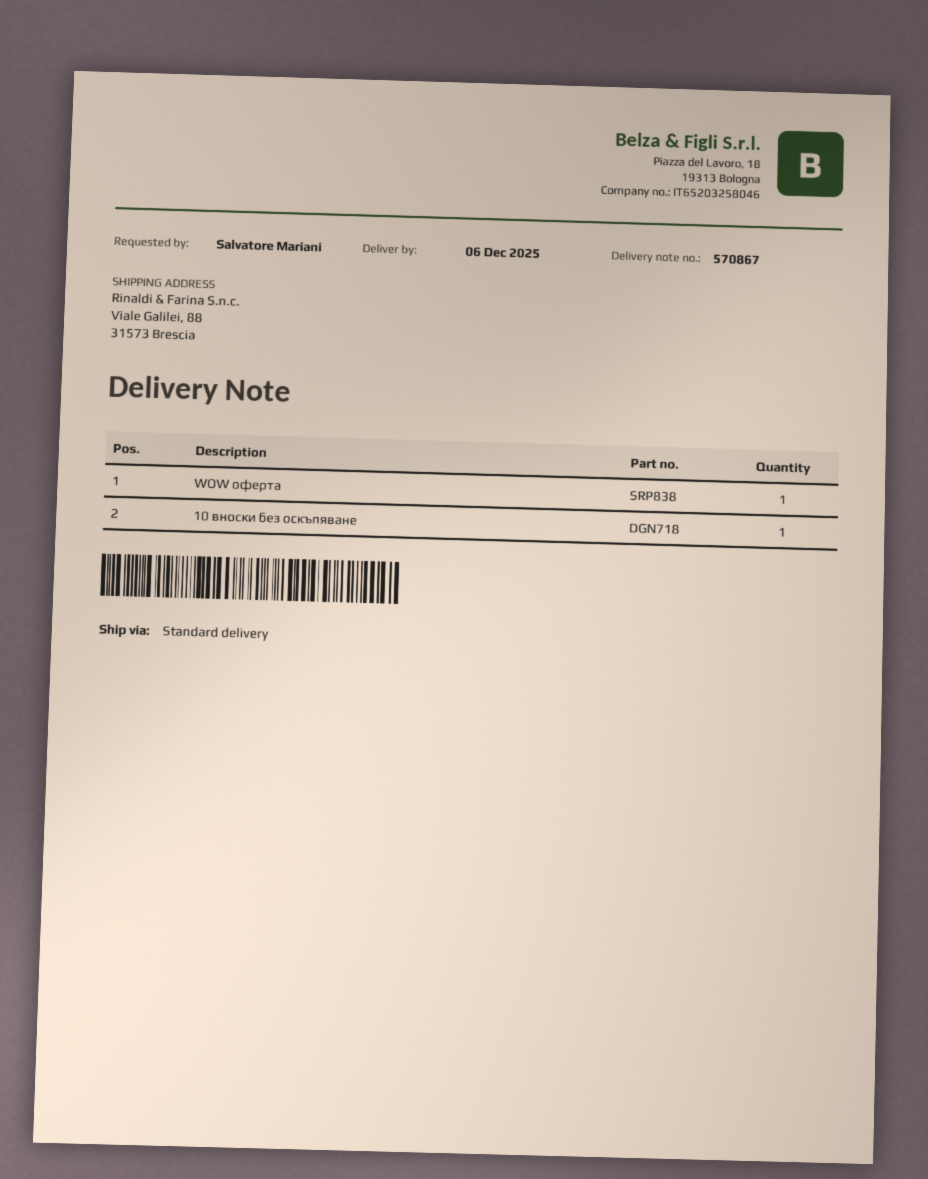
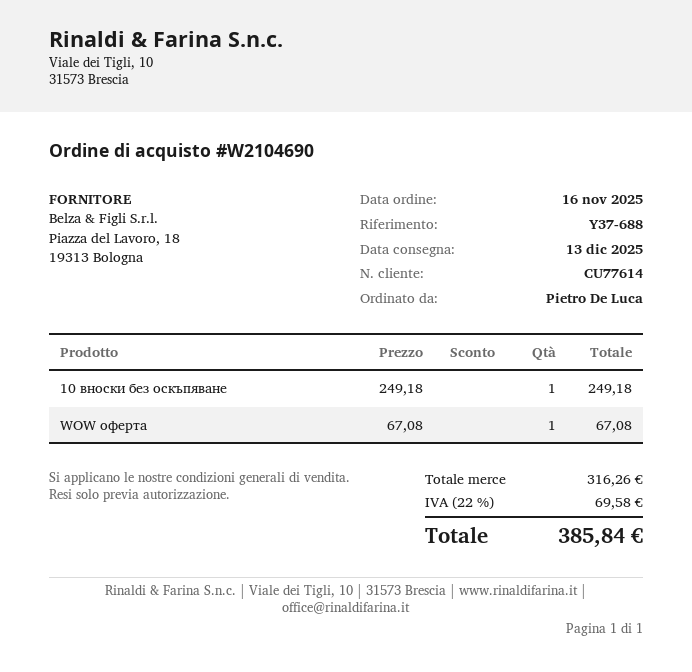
delivery date: 2025-12-06 -> 2025-12-13
ordered by: Salvatore Mariani -> Pietro De Luca

